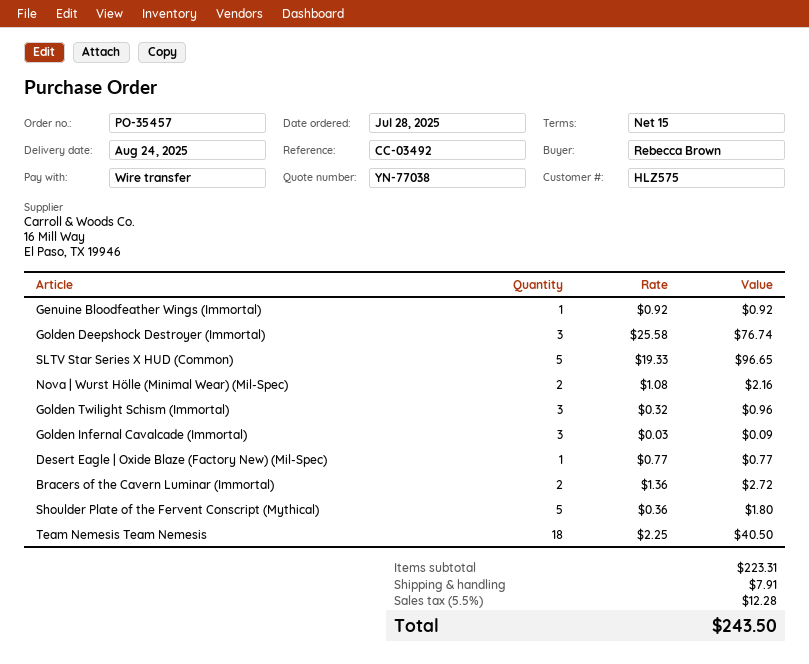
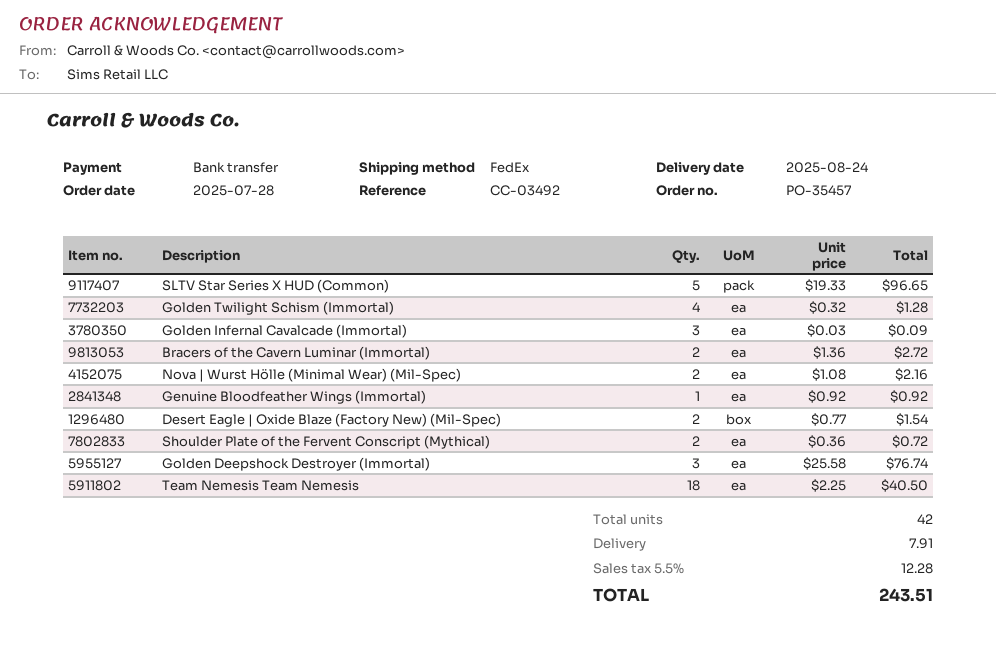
Golden Twilight Schism (Immortal): 3 x 0.32 = 0.96 -> 4 x 0.32 = 1.28
Desert Eagle | Oxide Blaze (Factory New) (Mil-Spec): 1 x 0.77 = 0.77 -> 2 x 0.77 = 1.54
Shoulder Plate of the Fervent Conscript (Mythical): 5 x 0.36 = 1.80 -> 2 x 0.36 = 0.72
total: 243.50 -> 243.51

